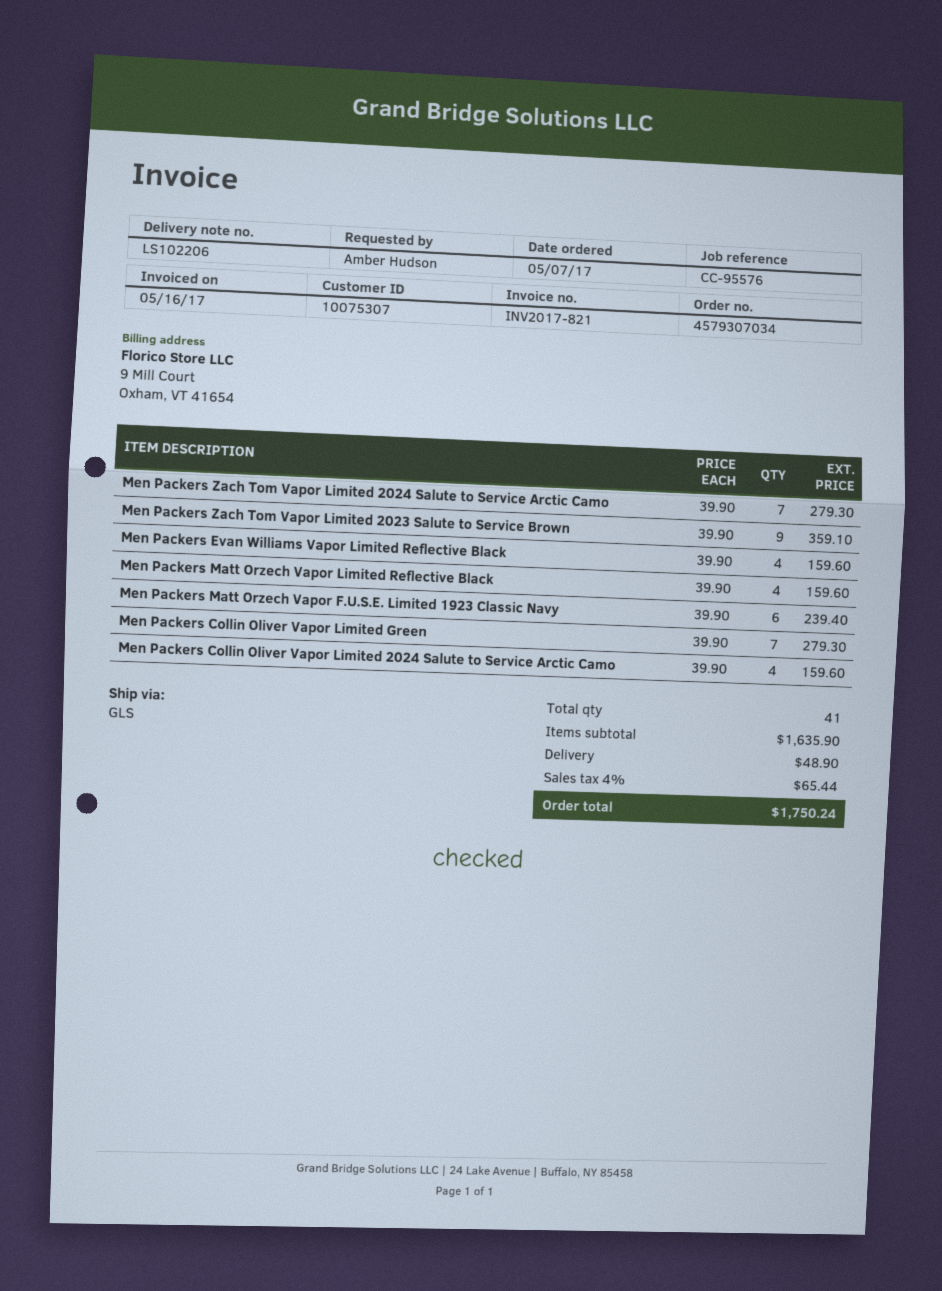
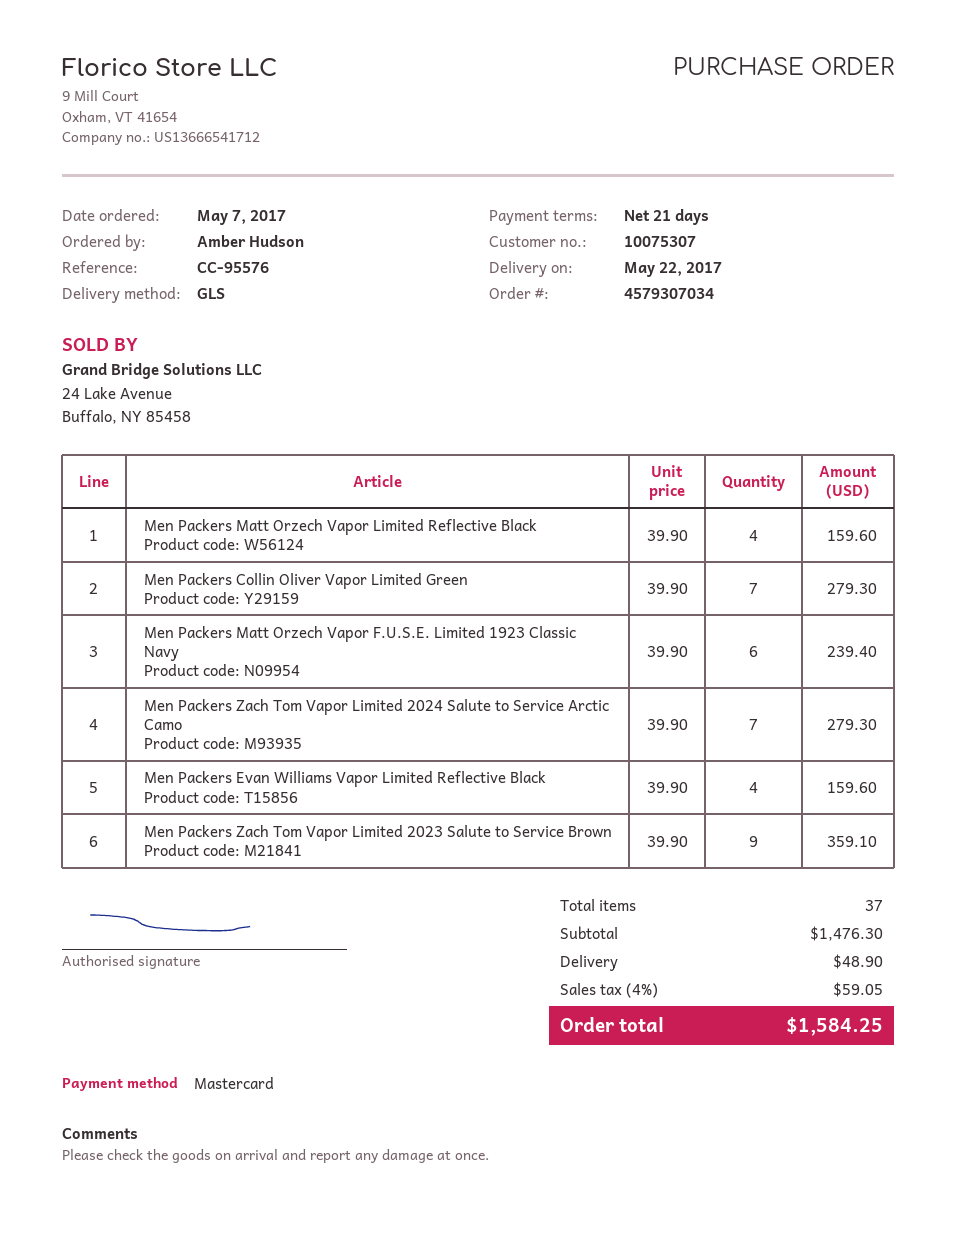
Men Packers Collin Oliver Vapor Limited 2024 Salute to Service Arctic Camo: 4 x 39.90 = 159.60 -> none
total quantity: 41 -> 37
subtotal: 1635.90 -> 1476.30
tax: 4% = 65.44 -> 4% = 59.05
total: 1750.24 -> 1584.25

